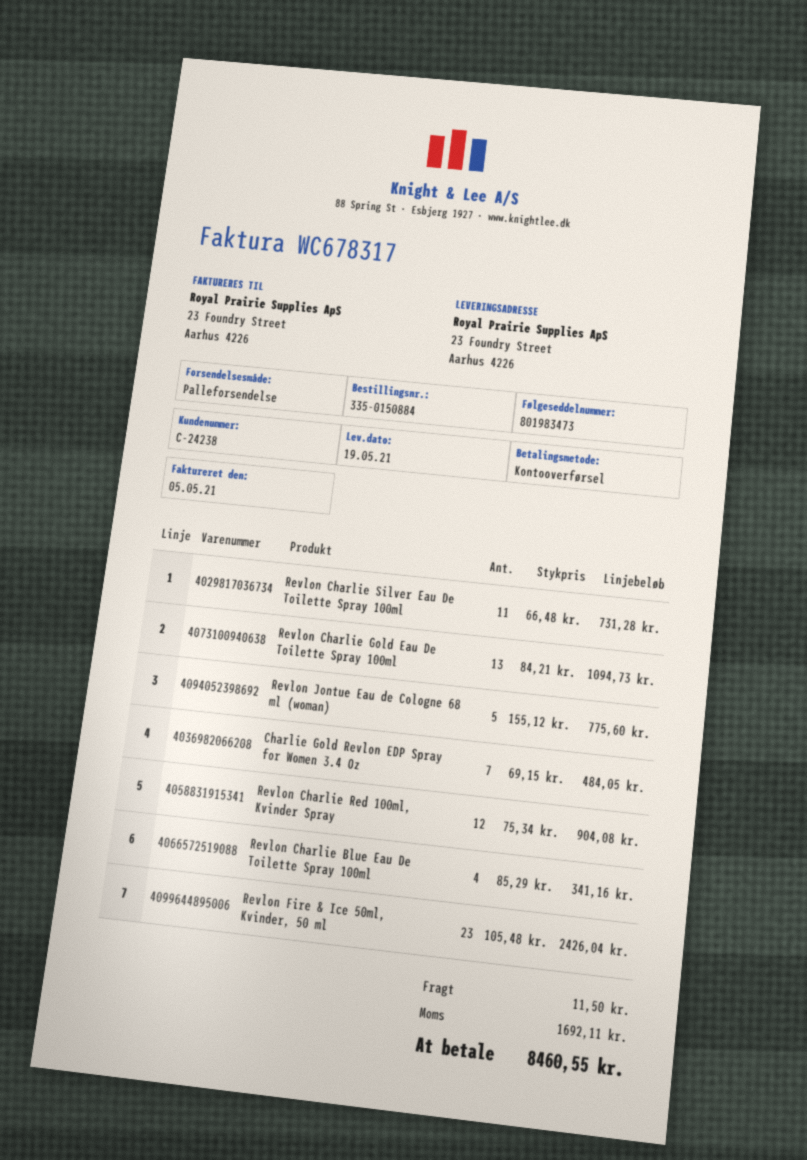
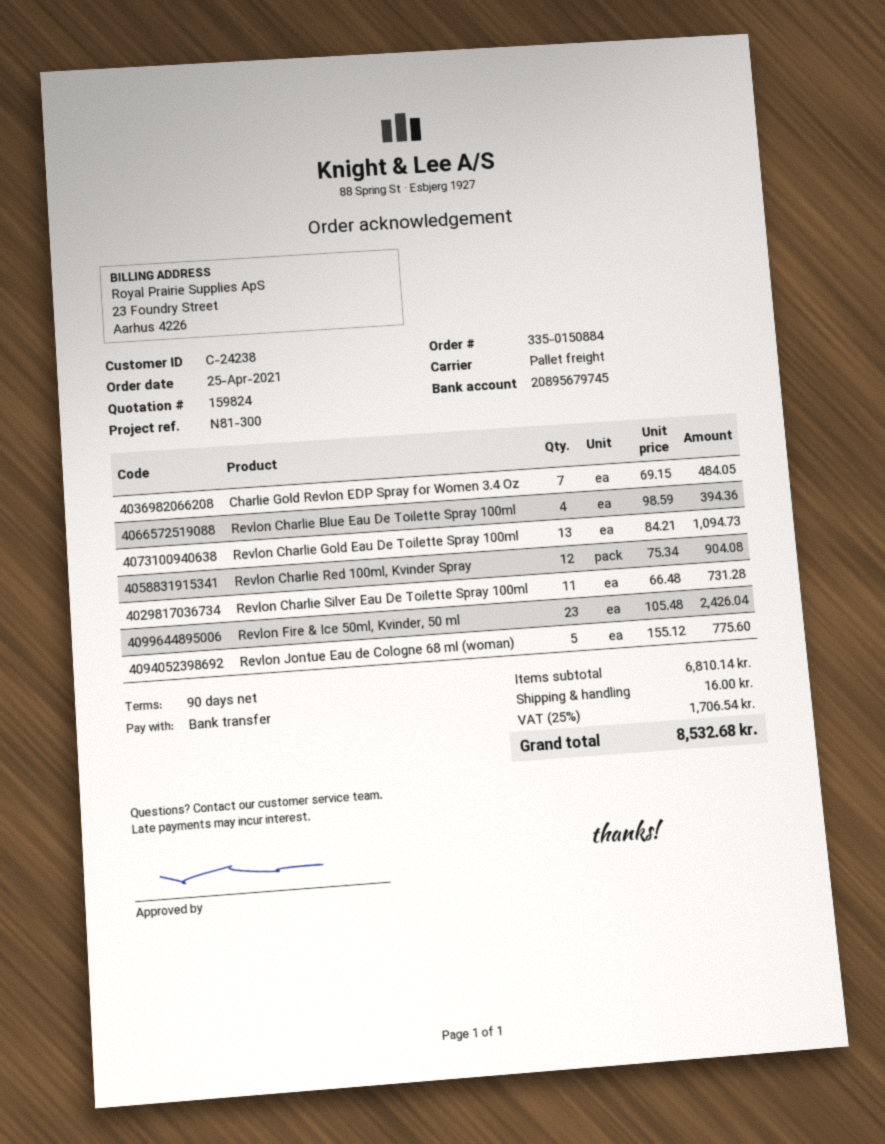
Revlon Charlie Blue Eau De Toilette Spray 100ml: 4 x 85.29 = 341.16 -> 4 x 98.59 = 394.36
shipping: 11.50 -> 16.00
tax: 1692.11 -> 1706.54
total: 8460.55 -> 8532.68

